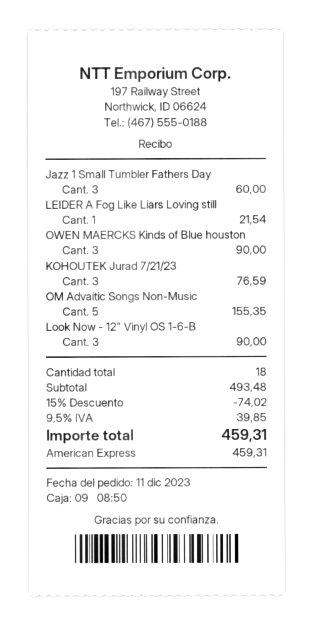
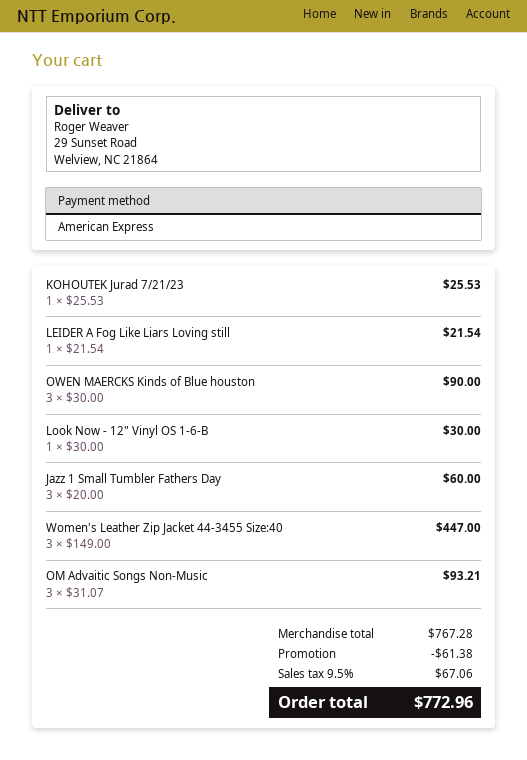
KOHOUTEK Jurad 7/21/23: 3 for 76.59 -> 1 for 25.53
OM Advaitic Songs Non-Music: 5 for 155.35 -> 3 for 93.21
Look Now - 12" Vinyl OS 1-6-B: 3 for 90.00 -> 1 for 30.00
Women's Leather Zip Jacket 44-3455 Size:40: none -> 3 for 447.00
subtotal: 493.48 -> 767.28
discount: 74.02 -> 61.38
tax: 9.5% = 39.85 -> 9.5% = 67.06
total: 459.31 -> 772.96

